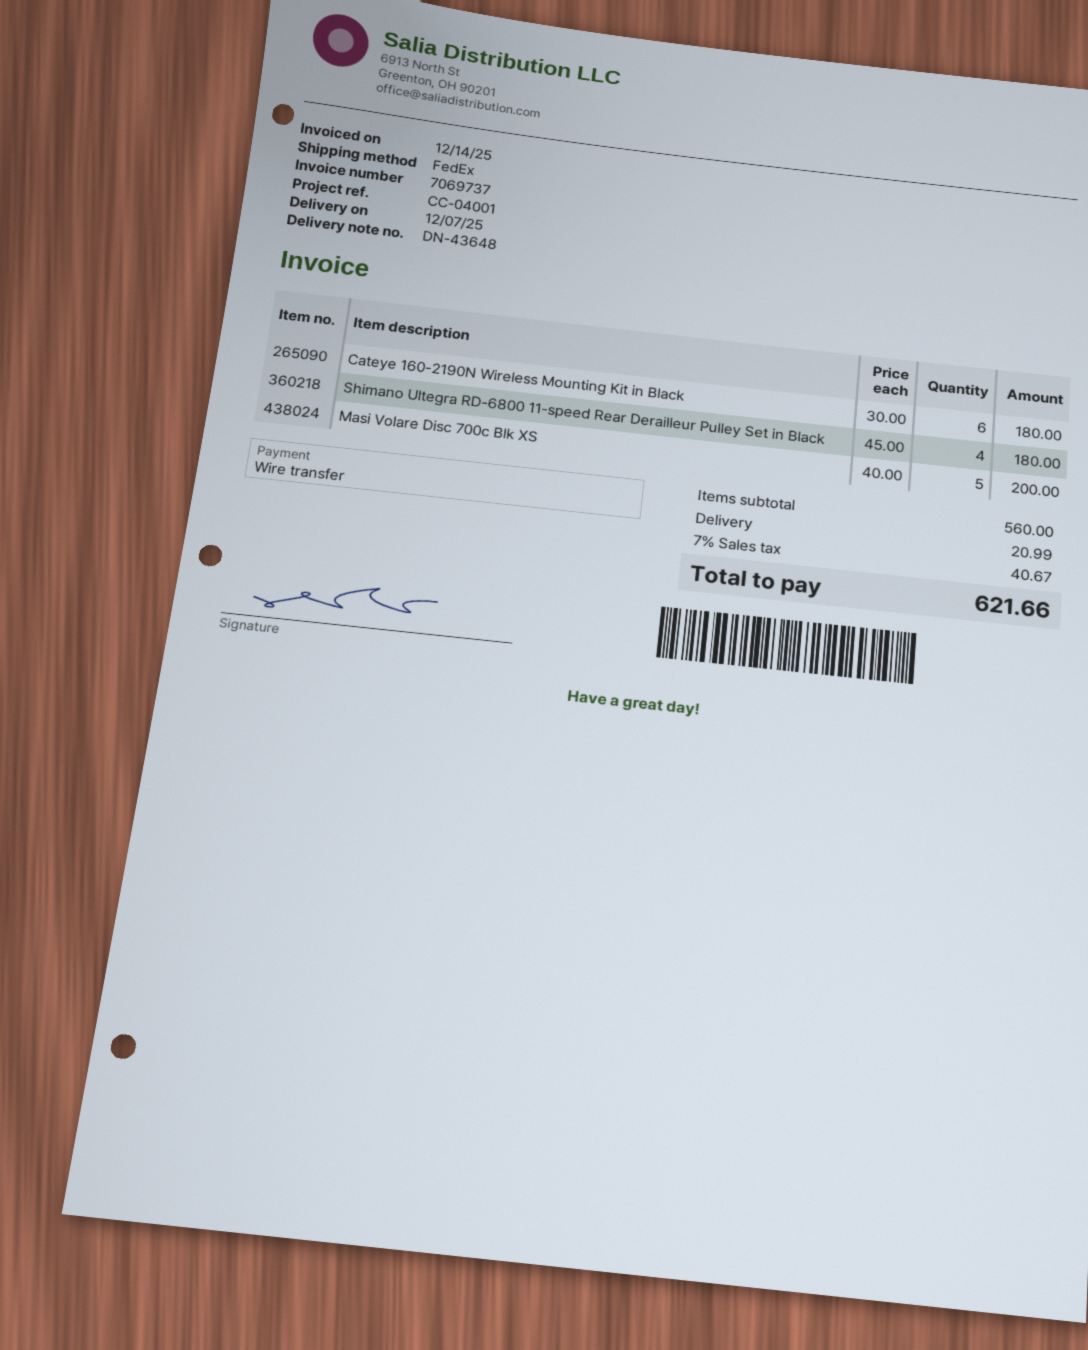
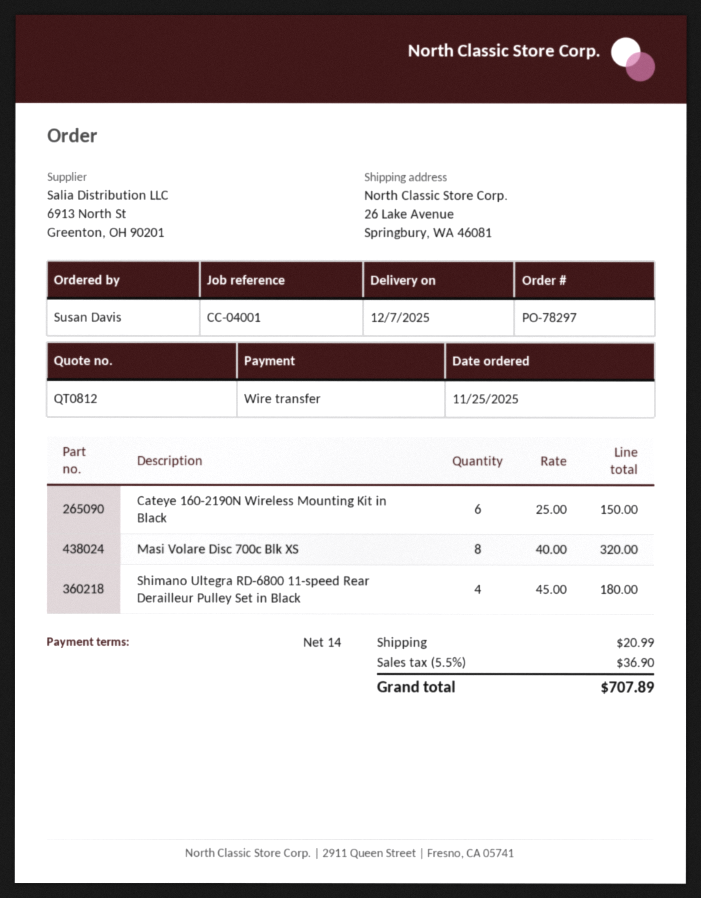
Cateye 160-2190N Wireless Mounting Kit in Black: 6 x 30.00 = 180.00 -> 6 x 25.00 = 150.00
Masi Volare Disc 700c Blk XS: 5 x 40.00 = 200.00 -> 8 x 40.00 = 320.00
tax: 7% = 40.67 -> 5.5% = 36.90
total: 621.66 -> 707.89

